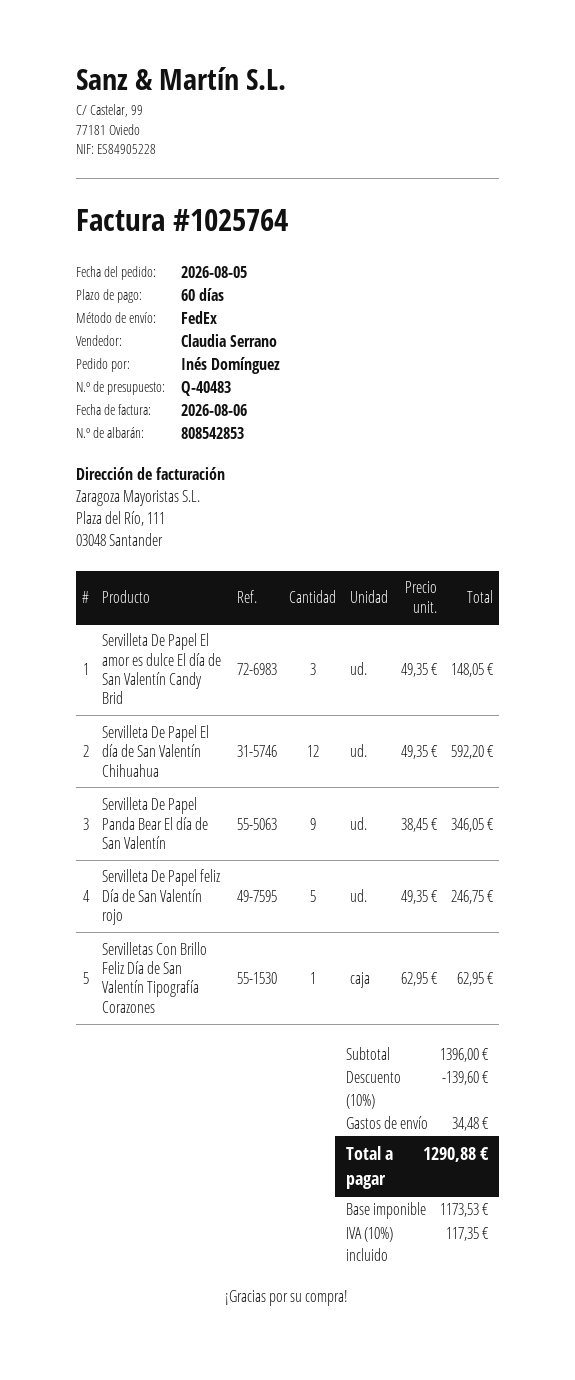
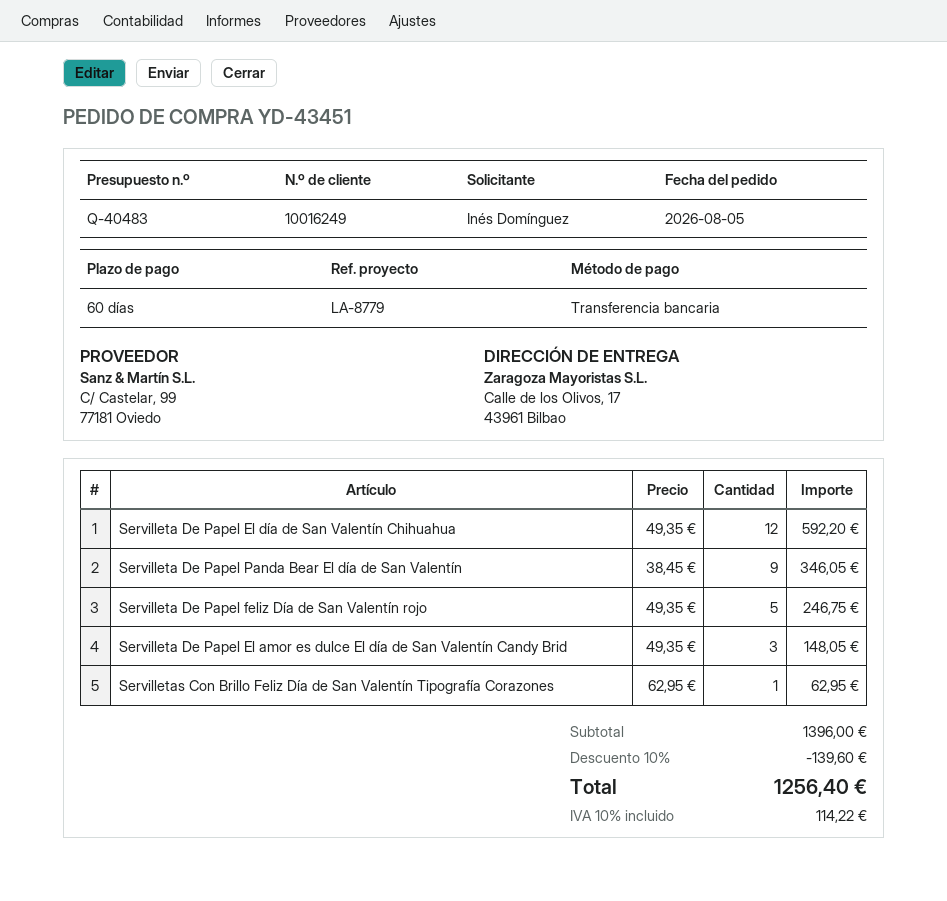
shipping: 34.48 -> none
tax: 10% = 117.35 -> 10% = 114.22
total: 1290.88 -> 1256.40

